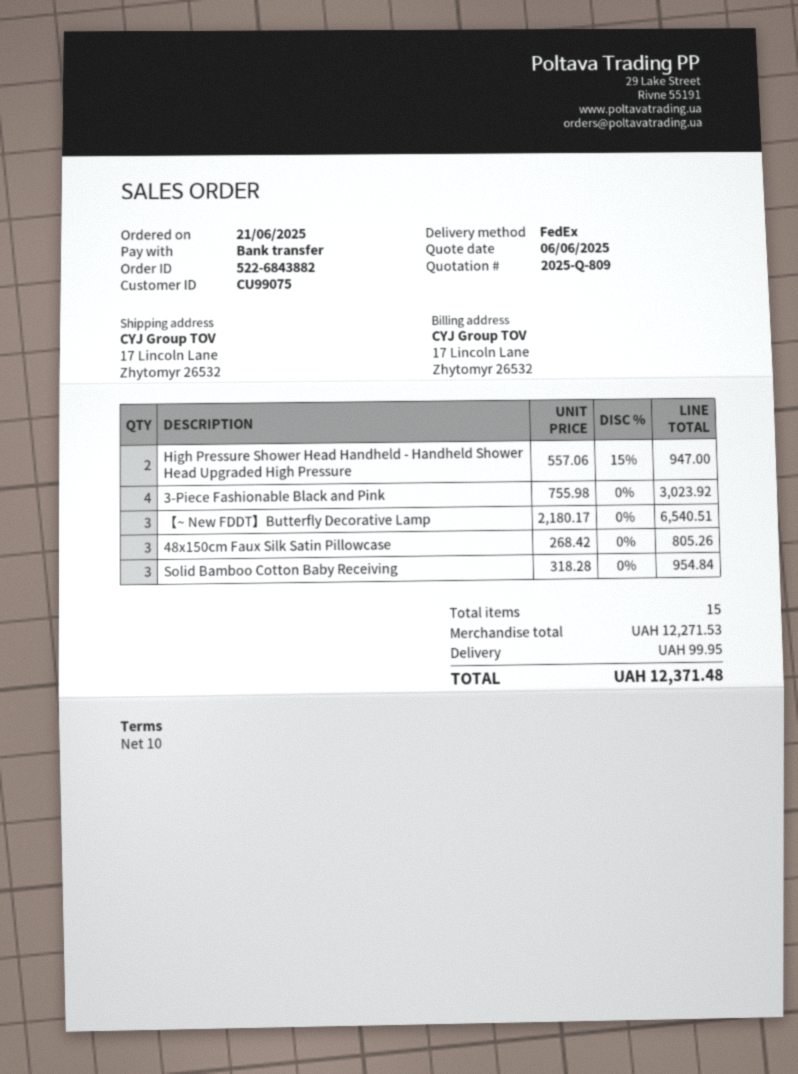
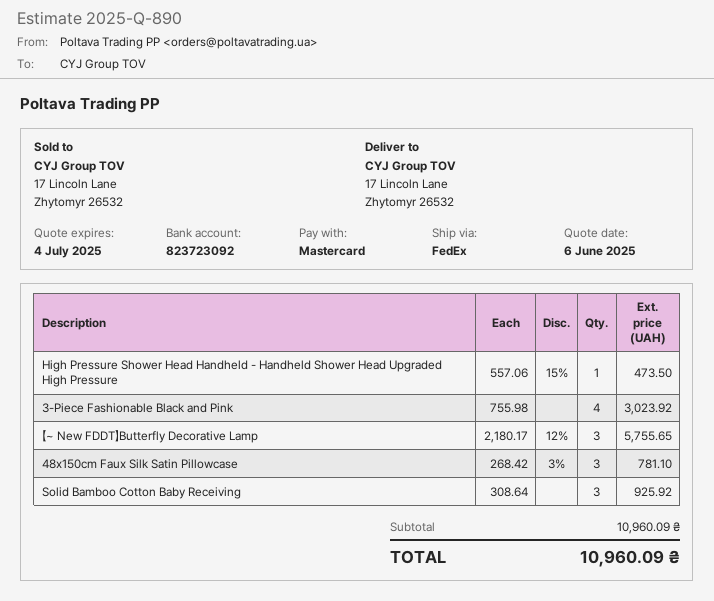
quote number: 2025-Q-809 -> 2025-Q-890
payment method: bank transfer -> Mastercard
High Pressure Shower Head Handheld - Handheld Shower Head Upgraded High Pressure: 2 x 557.06 - 15% = 947.00 -> 1 x 557.06 - 15% = 473.50
【~ New FDDT】Butterfly Decorative Lamp: 3 x 2180.17 = 6540.51 -> 3 x 2180.17 - 12% = 5755.65
48x150cm Faux Silk Satin Pillowcase: 3 x 268.42 = 805.26 -> 3 x 268.42 - 3% = 781.10
Solid Bamboo Cotton Baby Receiving: 3 x 318.28 = 954.84 -> 3 x 308.64 = 925.92
subtotal: 12271.53 -> 10960.09
shipping: 99.95 -> none
total: 12371.48 -> 10960.09

